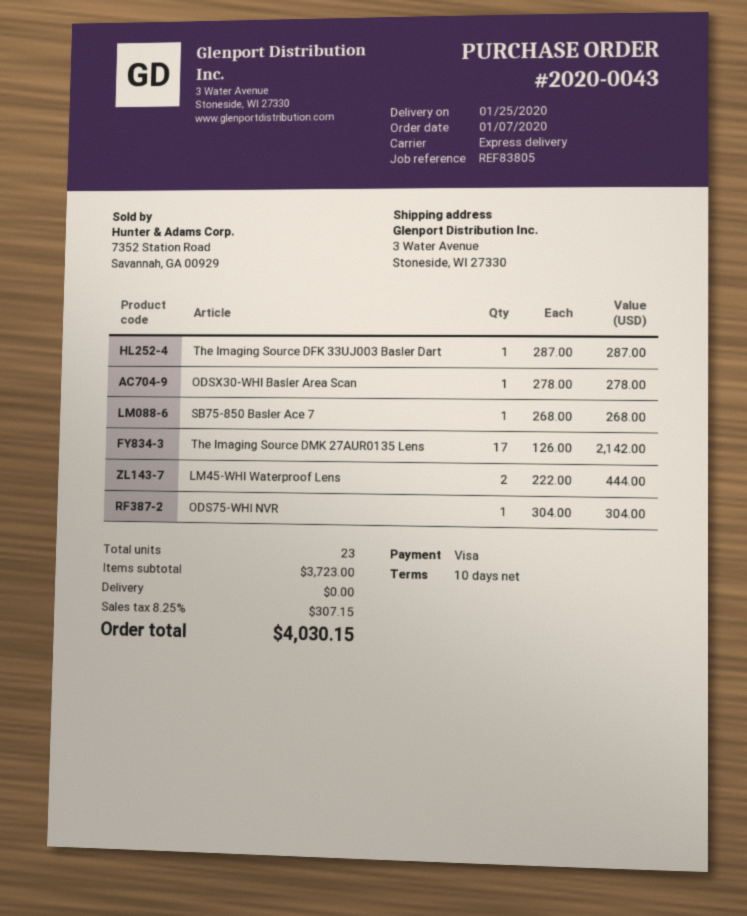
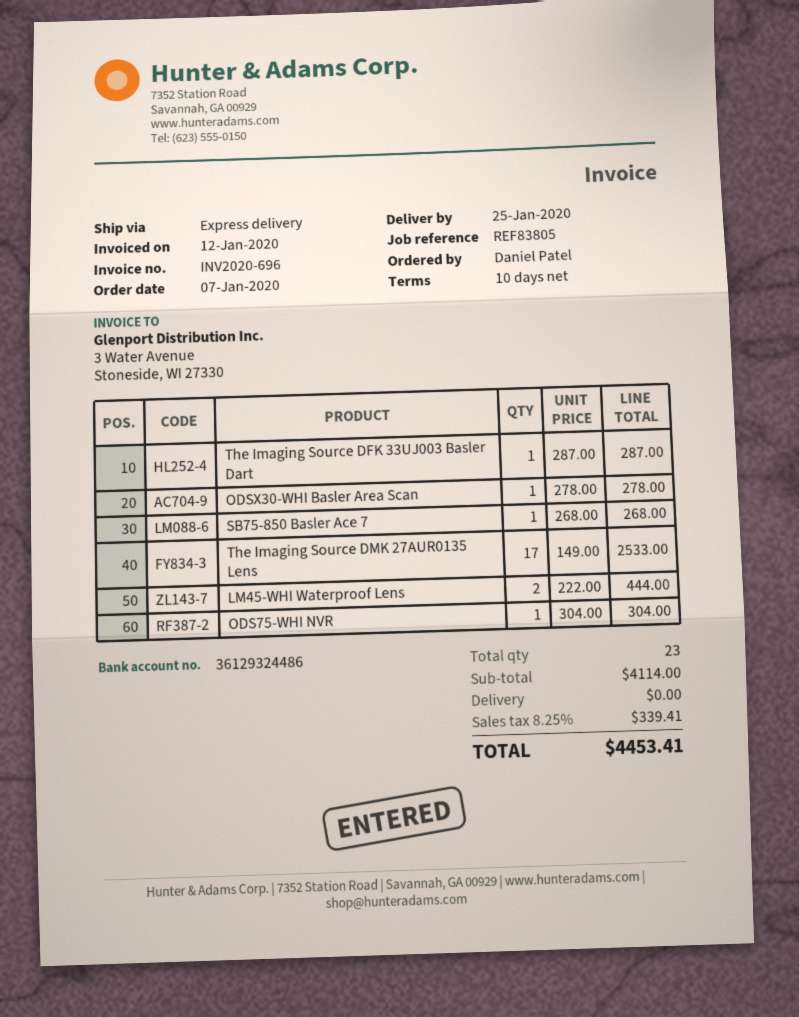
The Imaging Source DMK 27AUR0135 Lens: 17 x 126.00 = 2142.00 -> 17 x 149.00 = 2533.00
subtotal: 3723.00 -> 4114.00
tax: 8.25% = 307.15 -> 8.25% = 339.41
total: 4030.15 -> 4453.41

